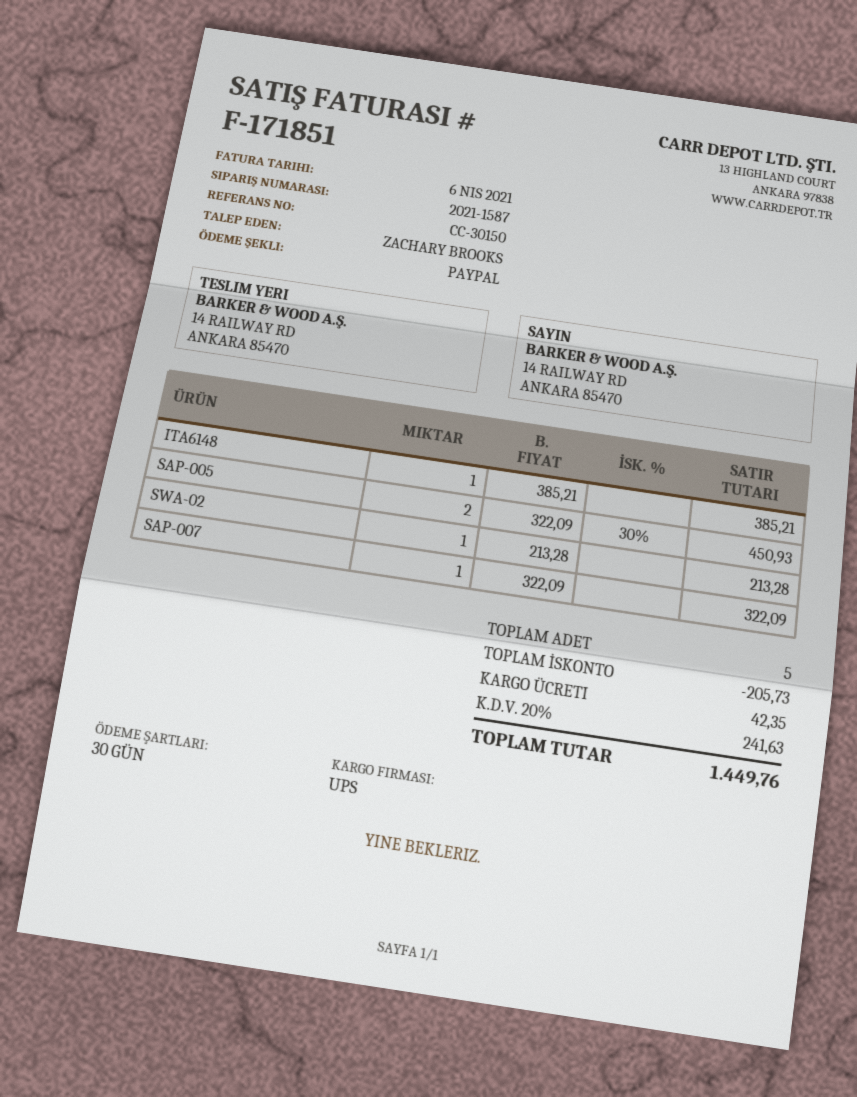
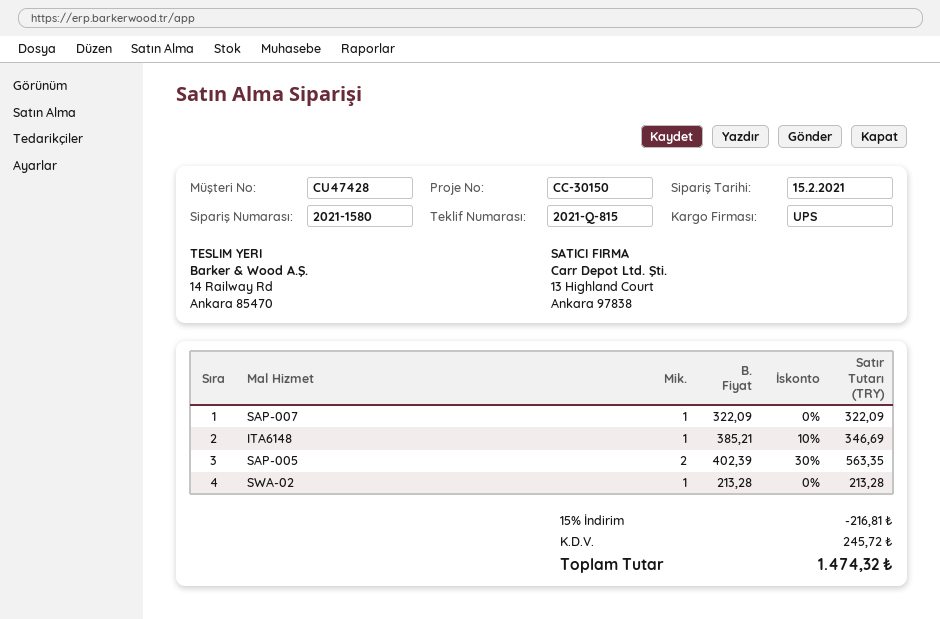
order number: 2021-1587 -> 2021-1580
ITA6148: 1 x 385.21 = 385.21 -> 1 x 385.21 - 10% = 346.69
SAP-005: 2 x 322.09 - 30% = 450.93 -> 2 x 402.39 - 30% = 563.35
discount: 205.73 -> 216.81
shipping: 42.35 -> none
tax: 241.63 -> 245.72
total: 1449.76 -> 1474.32

